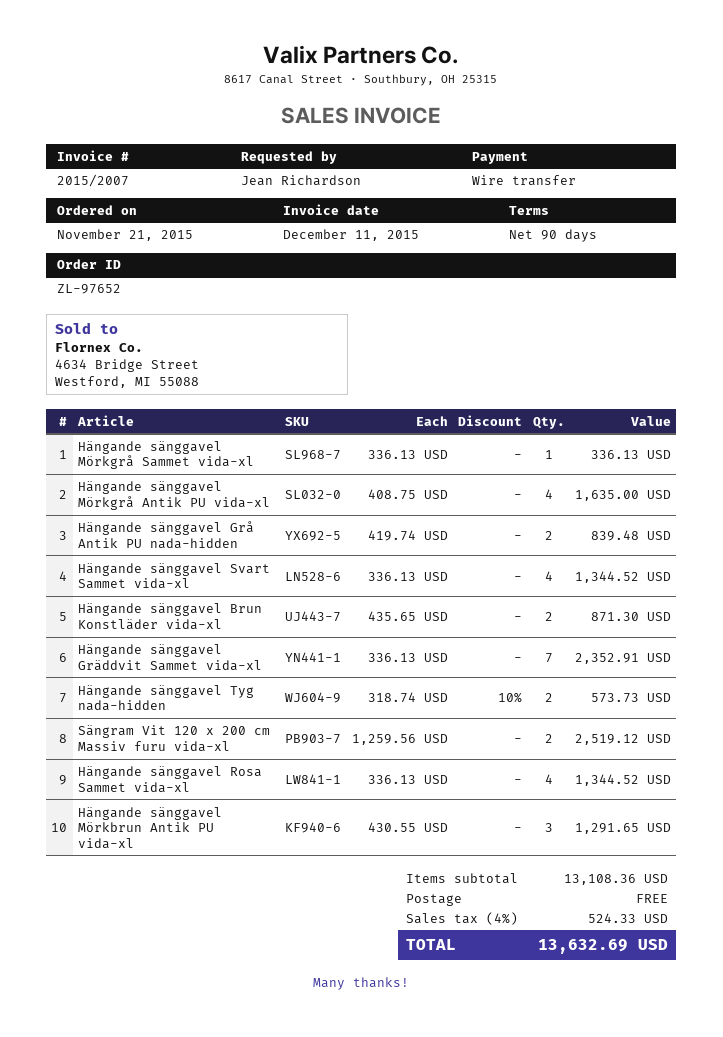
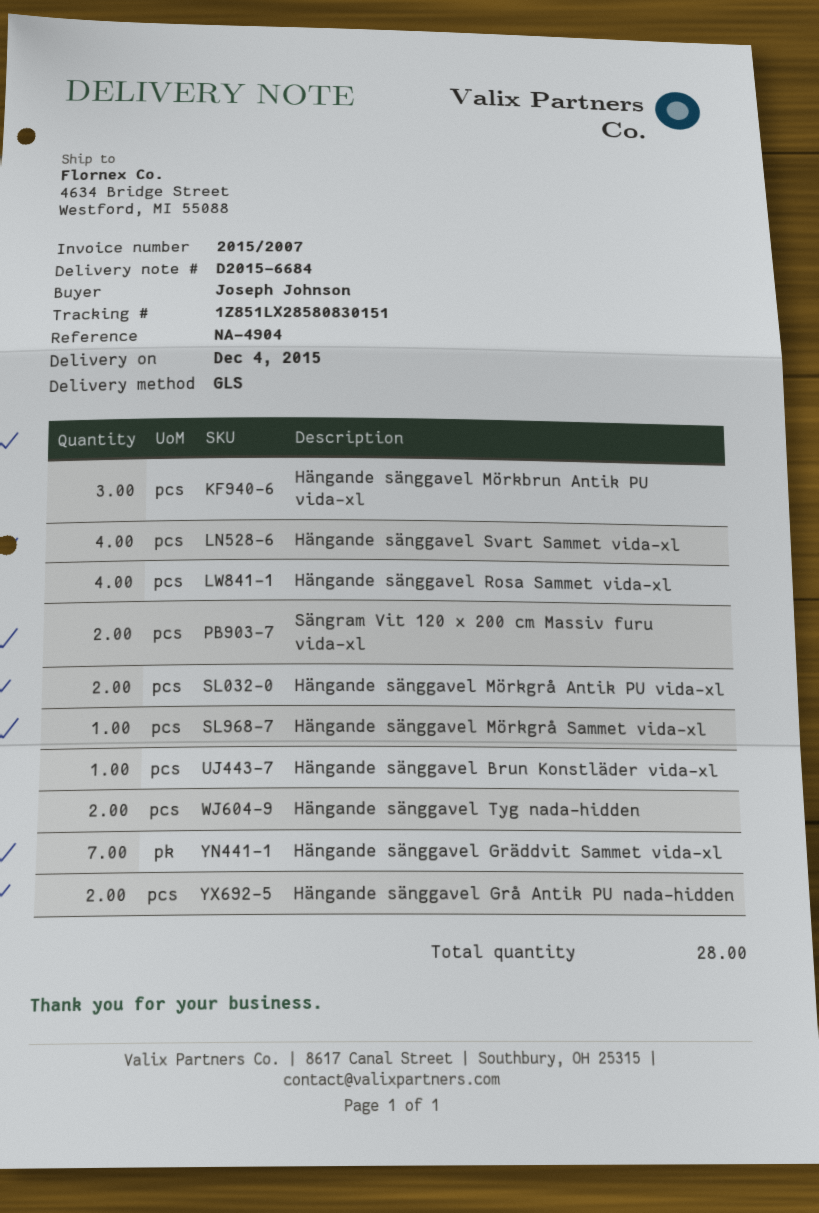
ordered by: Jean Richardson -> Joseph Johnson
Hängande sänggavel Mörkgrå Antik PU vida-xl: 4 -> 2
Hängande sänggavel Brun Konstläder vida-xl: 2 -> 1

